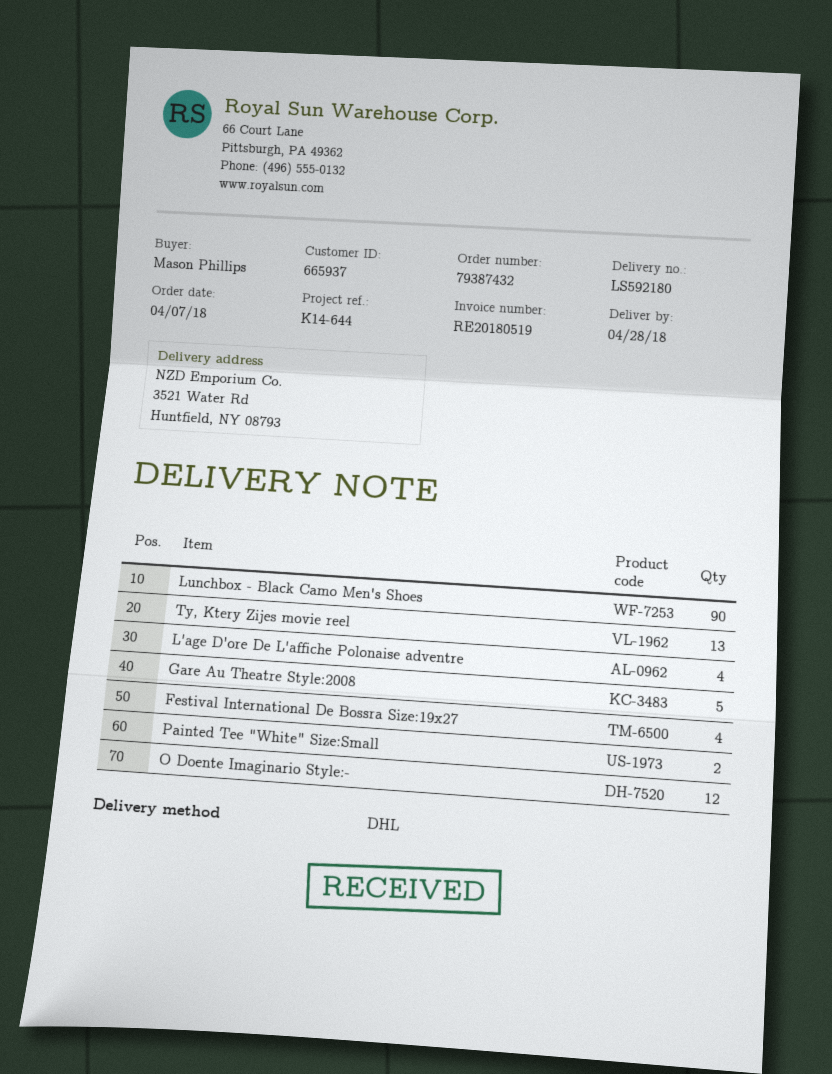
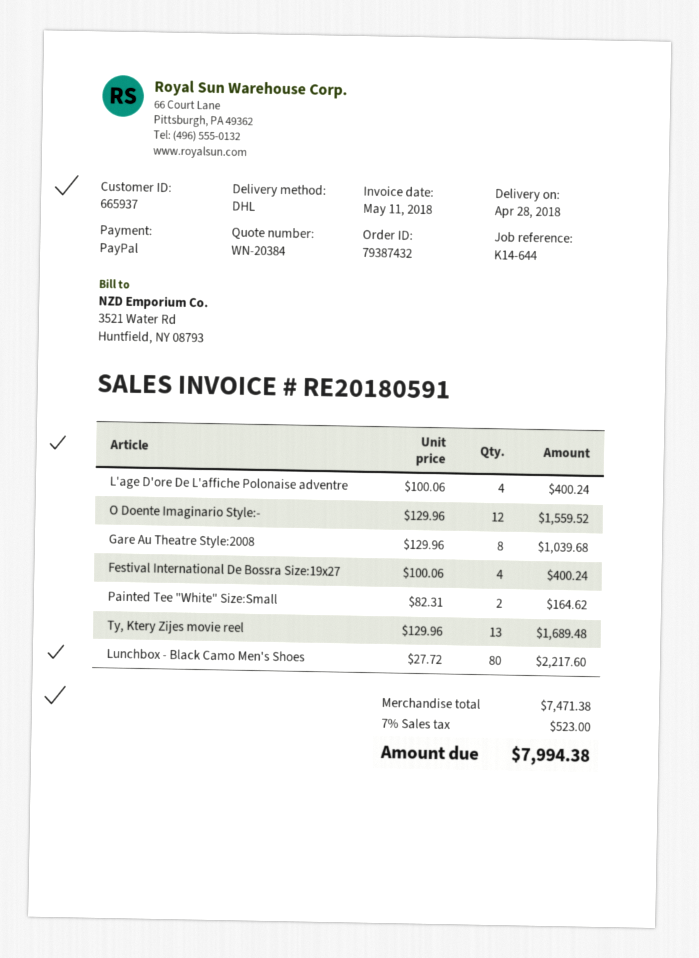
invoice number: RE20180519 -> RE20180591
Lunchbox - Black Camo Men's Shoes: 90 -> 80
Gare Au Theatre Style:2008: 5 -> 8

